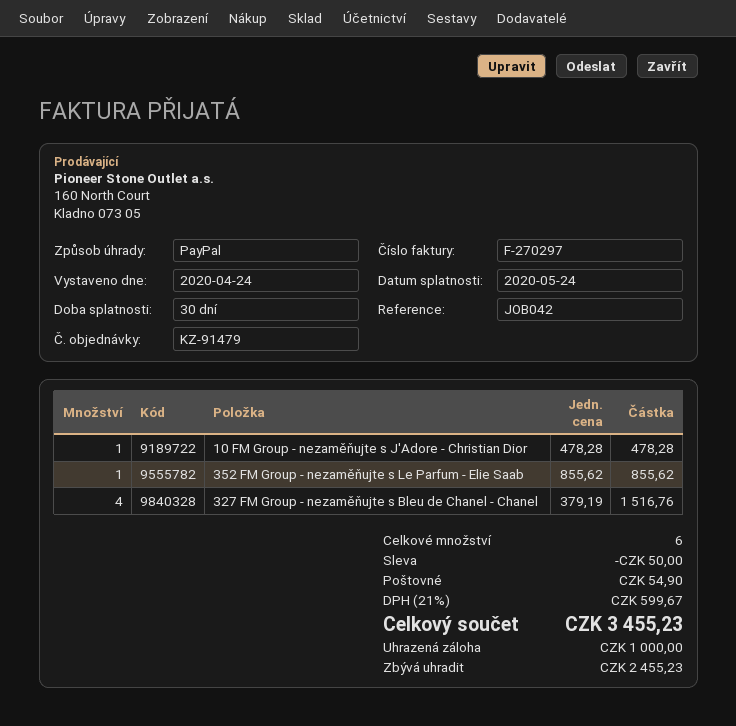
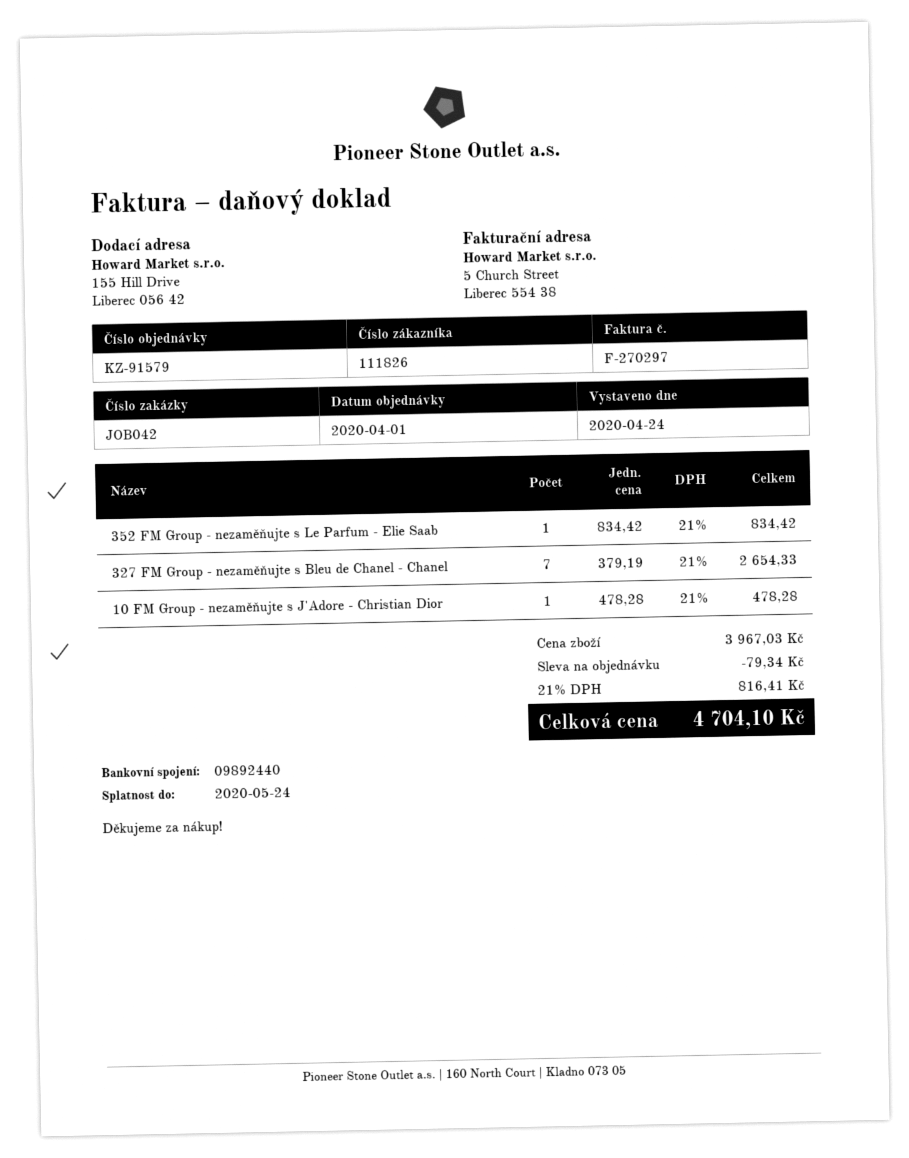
order number: KZ-91479 -> KZ-91579
352 FM Group - nezaměňujte s Le Parfum - Elie Saab: 1 x 855.62 = 855.62 -> 1 x 834.42 = 834.42
327 FM Group - nezaměňujte s Bleu de Chanel - Chanel: 4 x 379.19 = 1516.76 -> 7 x 379.19 = 2654.33
discount: 50.00 -> 79.34
shipping: 54.90 -> none
tax: 21% = 599.67 -> 21% = 816.41
total: 3455.23 -> 4704.10

